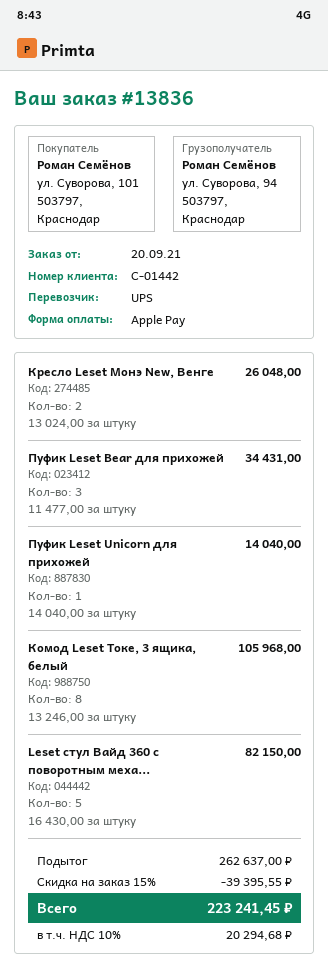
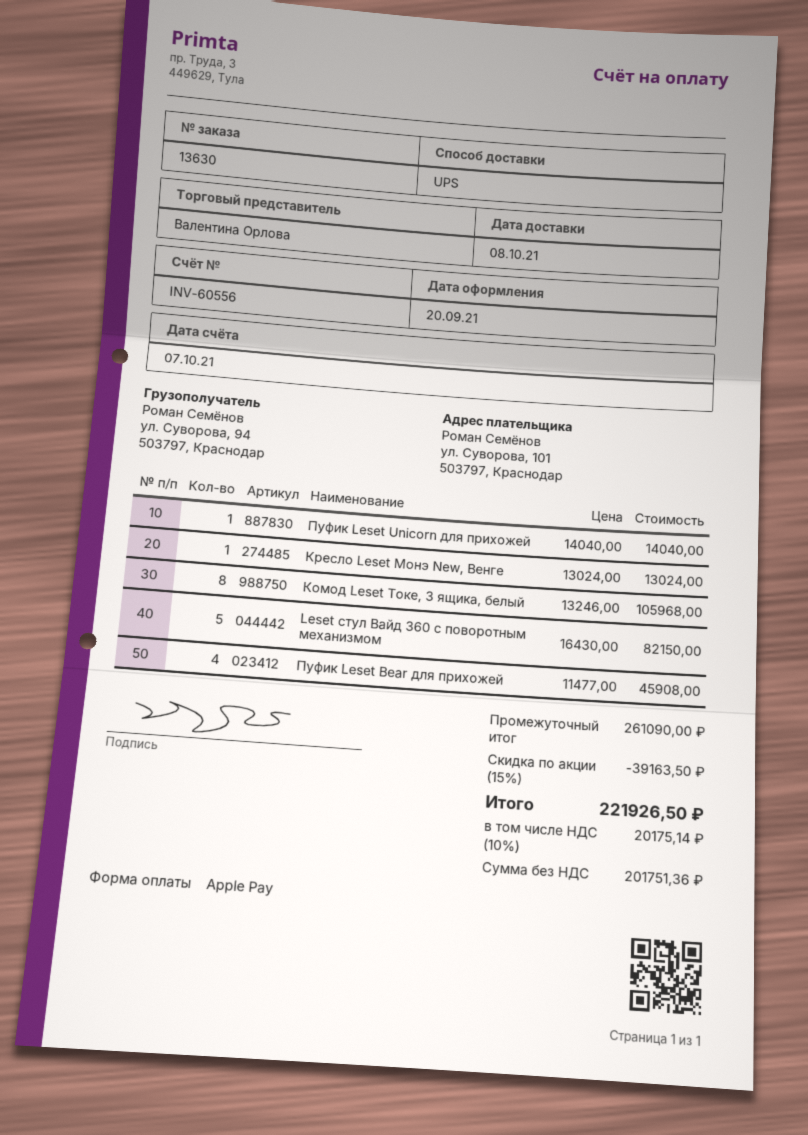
order number: 13836 -> 13630
Кресло Leset Монэ New, Венге: 2 x 13024.00 = 26048.00 -> 1 x 13024.00 = 13024.00
Пуфик Leset Bear для прихожей: 3 x 11477.00 = 34431.00 -> 4 x 11477.00 = 45908.00
subtotal: 262637.00 -> 261090.00
discount: 15% = 39395.55 -> 15% = 39163.50
tax: 10% = 20294.68 -> 10% = 20175.14
total: 223241.45 -> 221926.50

